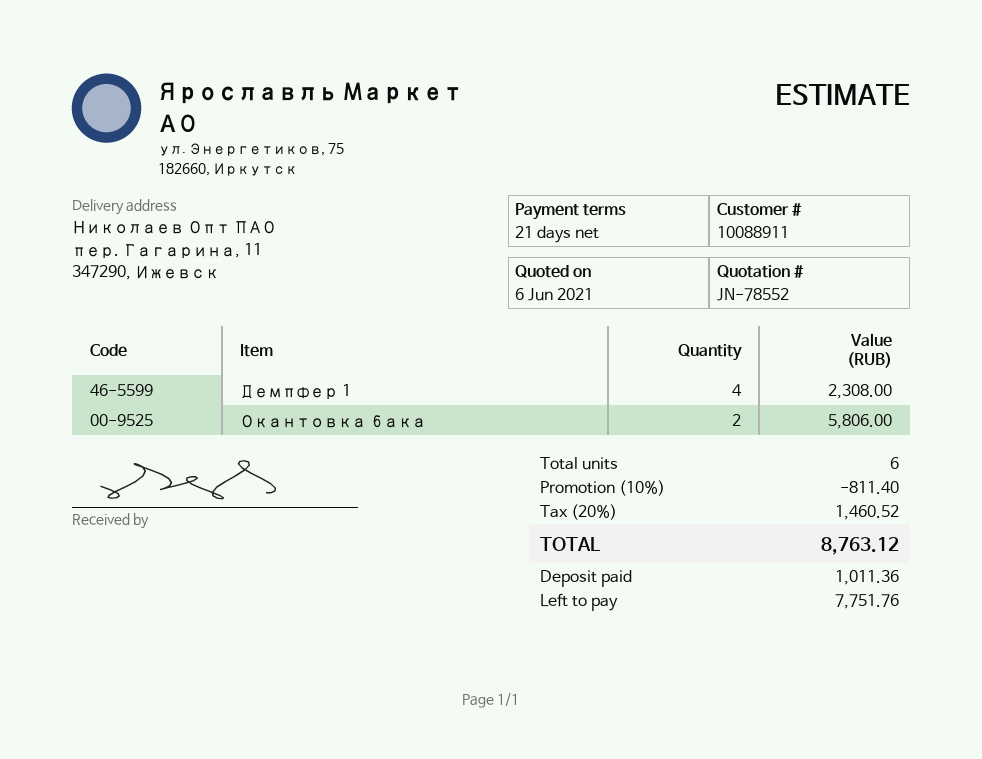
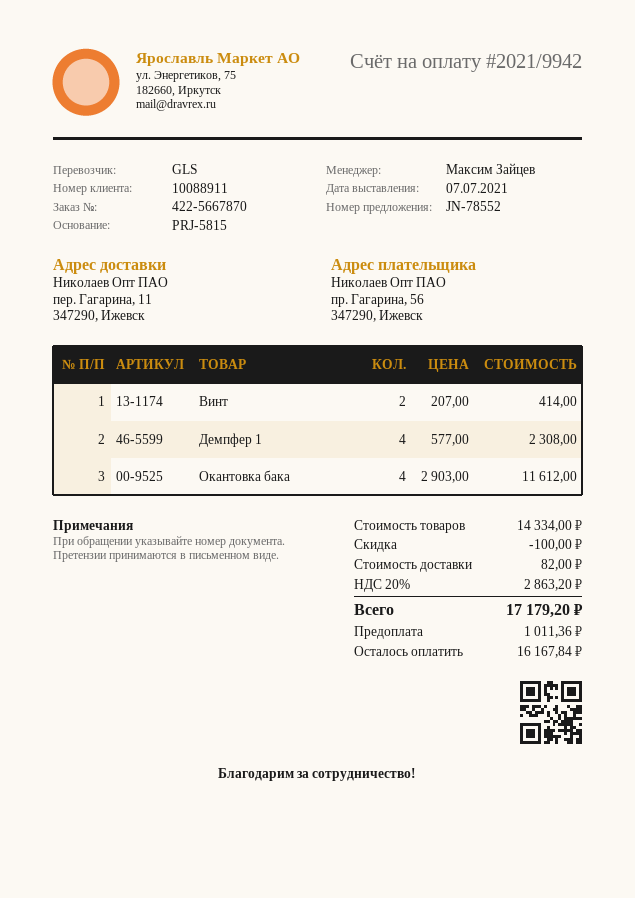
Окантовка бака: 2 for 5806.00 -> 4 for 11612.00
Винт: none -> 2 for 414.00
discount: 811.40 -> 100.00
shipping: none -> 82.00
tax: 20% = 1460.52 -> 20% = 2863.20
total: 8763.12 -> 17179.20
balance: 7751.76 -> 16167.84

